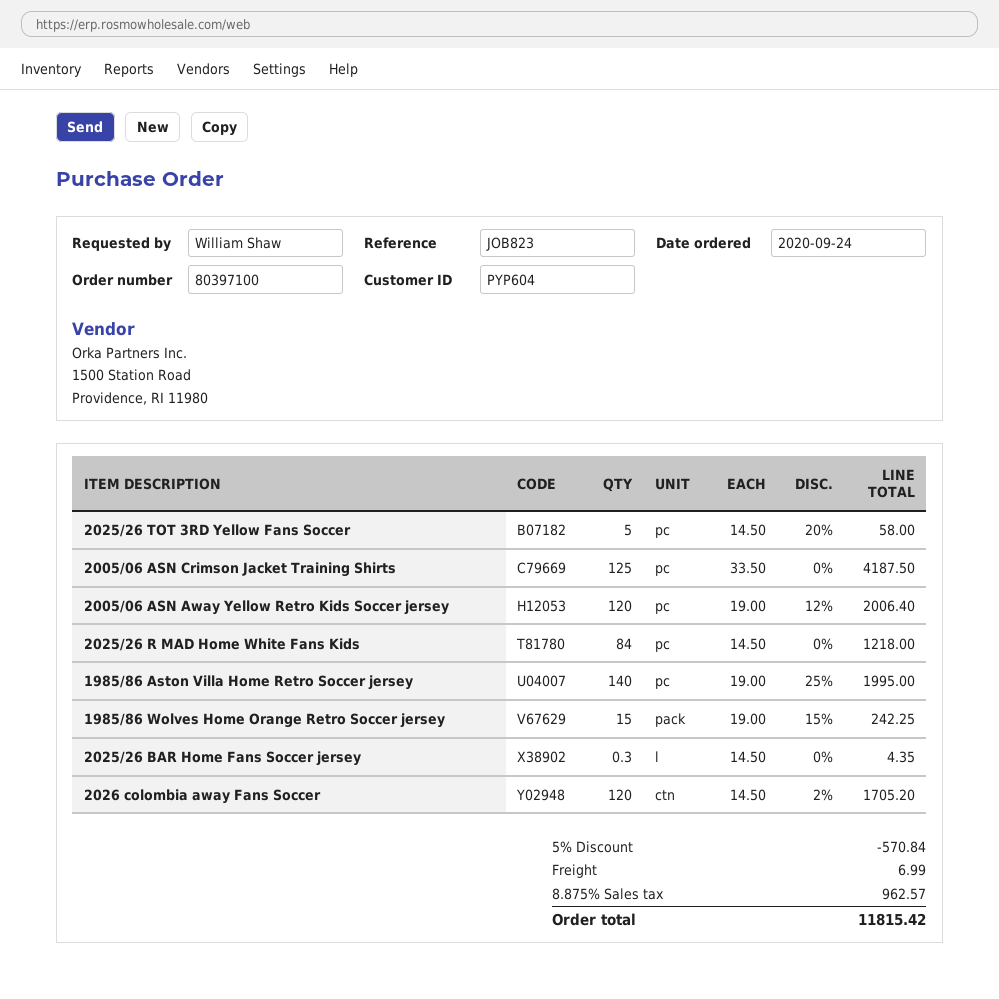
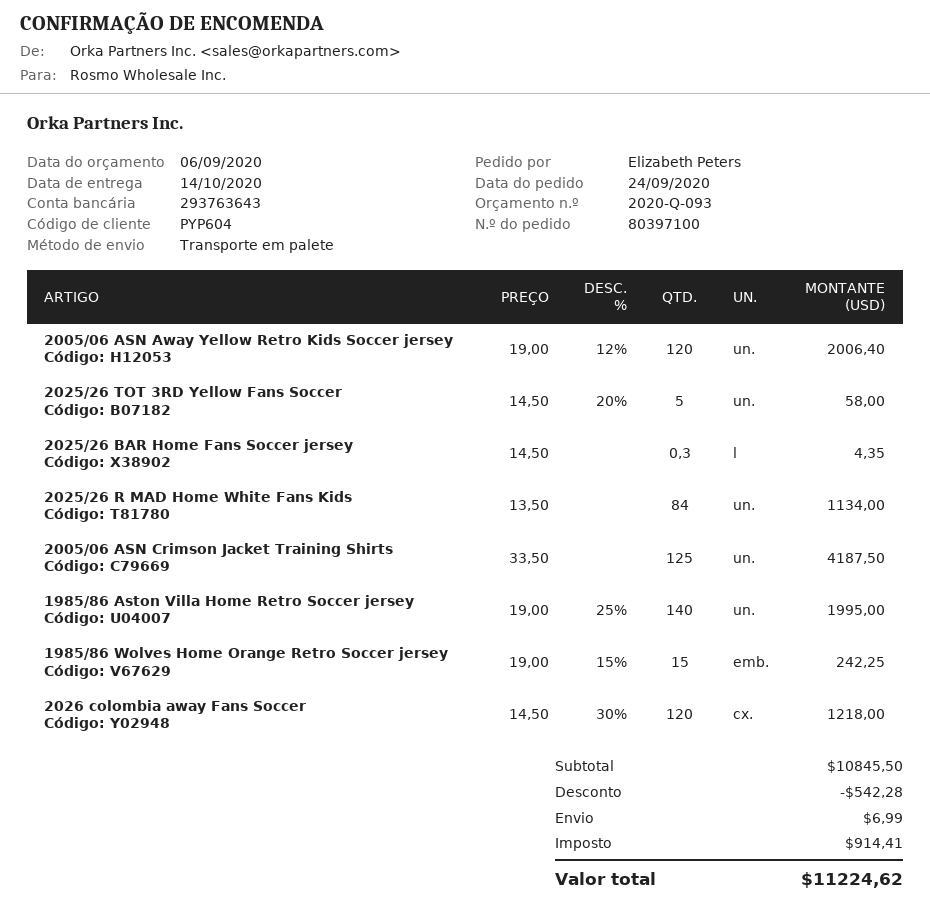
ordered by: William Shaw -> Elizabeth Peters
2025/26 R MAD Home White Fans Kids: 84 x 14.50 = 1218.00 -> 84 x 13.50 = 1134.00
2026 colombia away Fans Soccer: 120 x 14.50 - 2% = 1705.20 -> 120 x 14.50 - 30% = 1218.00
discount: 570.84 -> 542.28
tax: 962.57 -> 914.41
total: 11815.42 -> 11224.62

